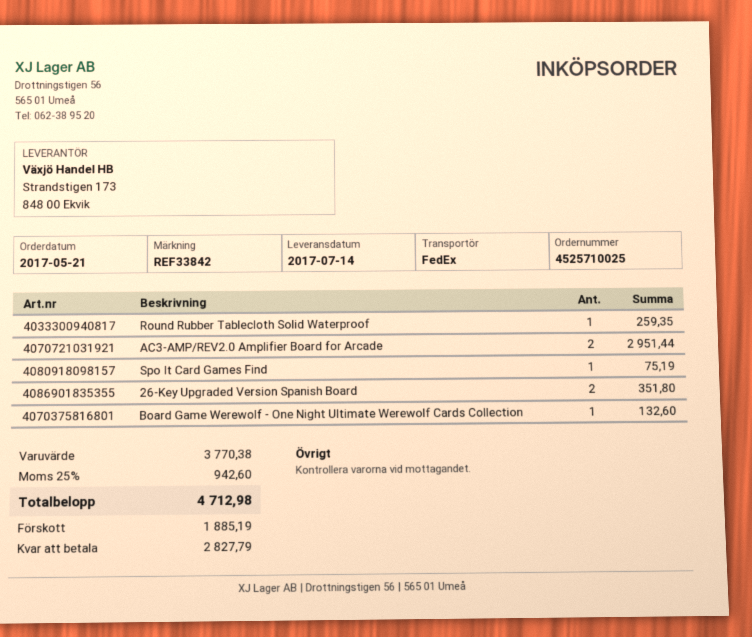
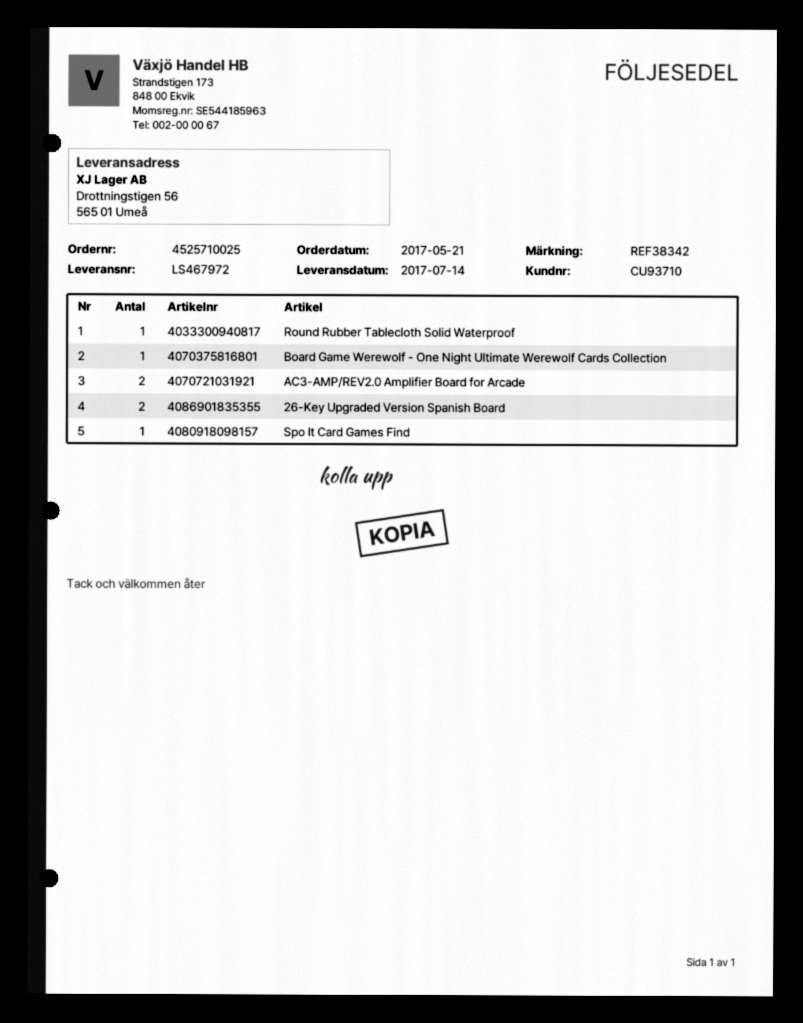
reference: REF33842 -> REF38342

